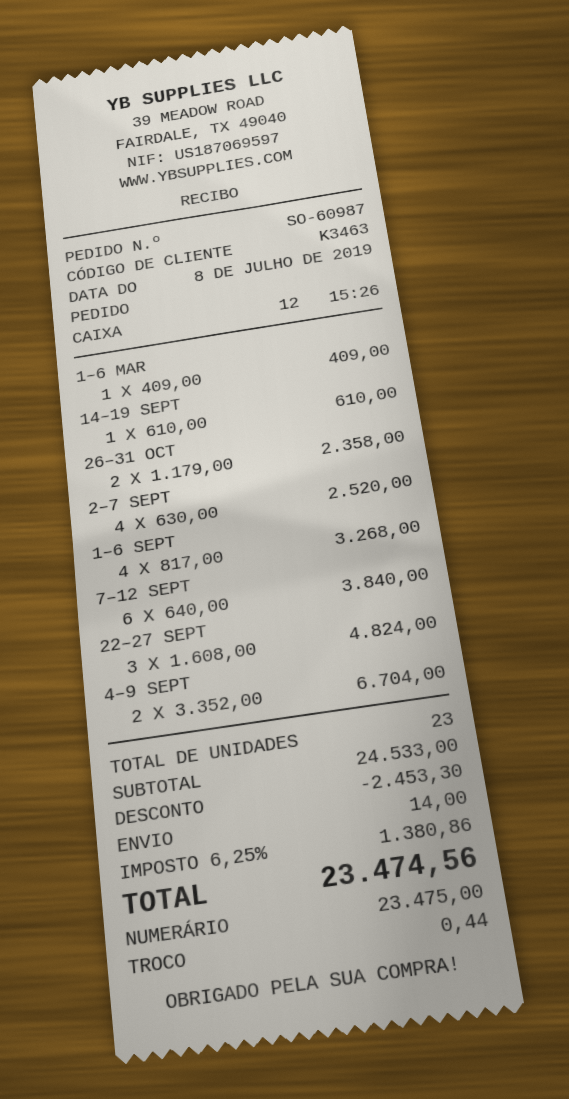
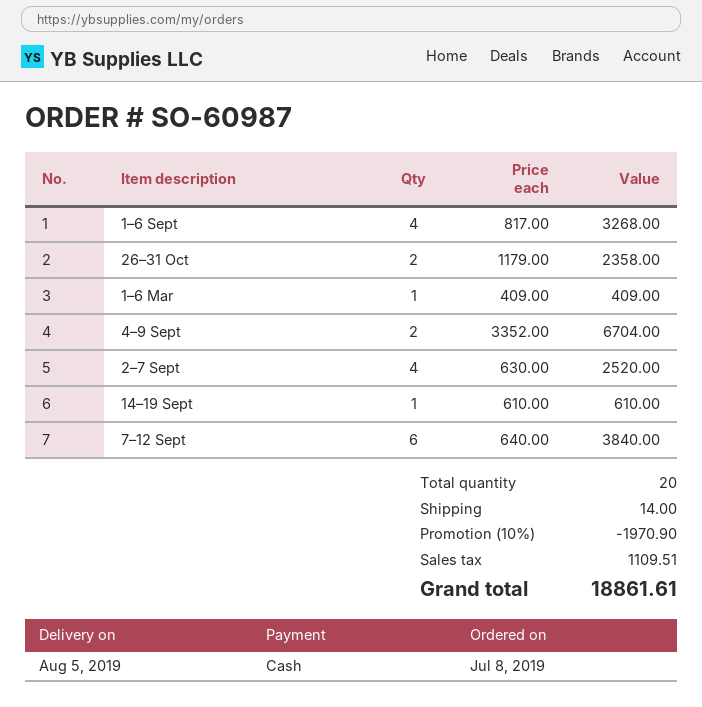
22–27 SEPT: 3 x 1608.00 = 4824.00 -> none
total quantity: 23 -> 20
discount: 2453.30 -> 1970.90
tax: 1380.86 -> 1109.51
total: 23474.56 -> 18861.61

